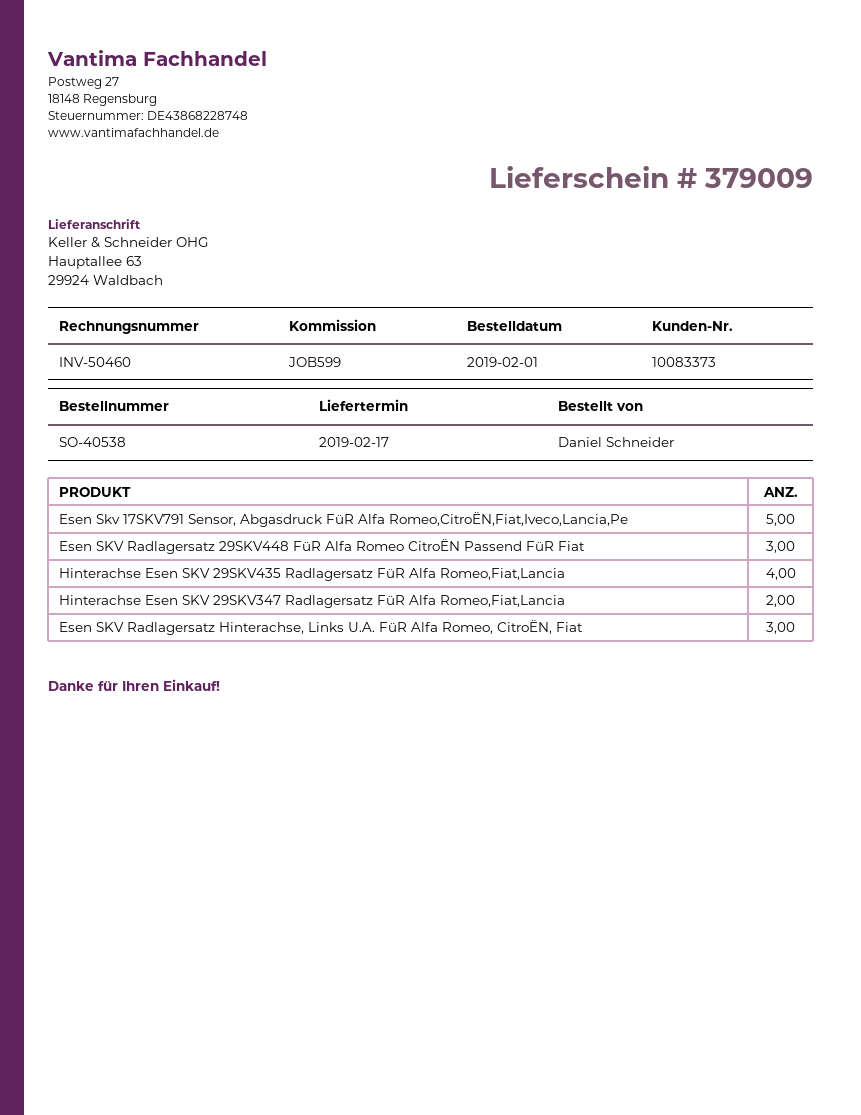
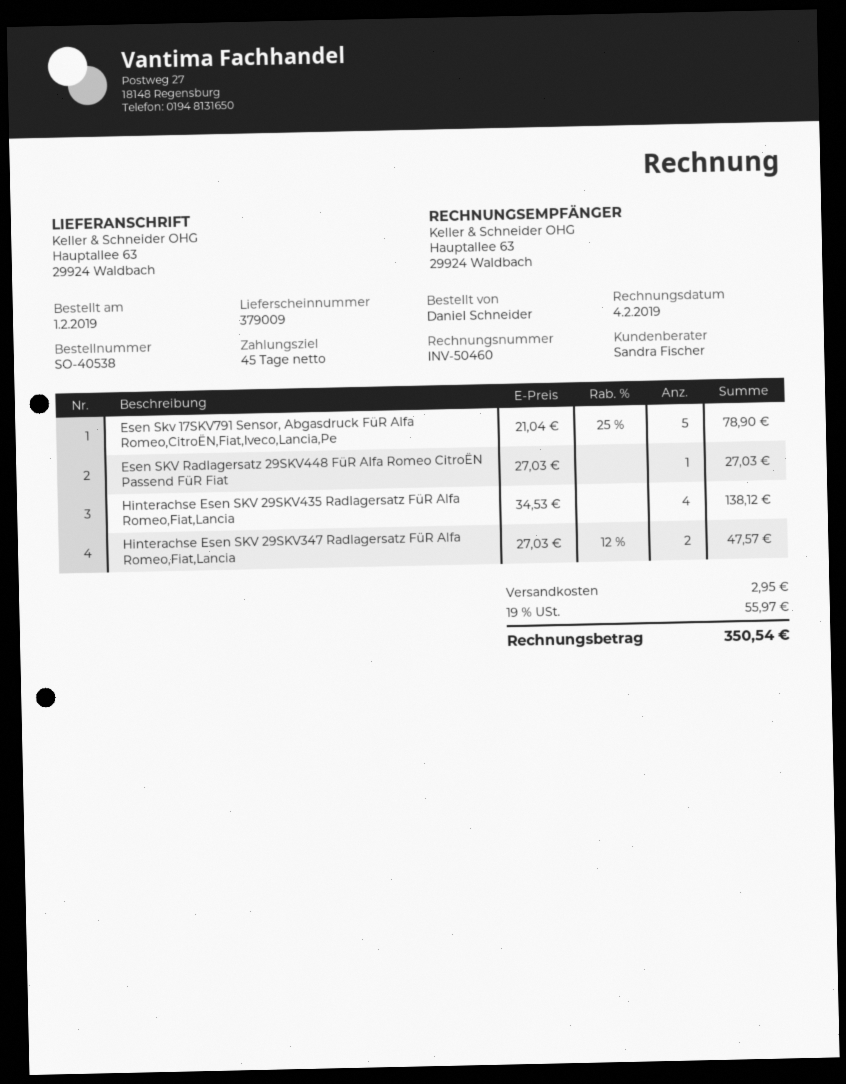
Esen SKV Radlagersatz 29SKV448 FüR Alfa Romeo CitroËN Passend FüR Fiat: 3 -> 1
Esen SKV Radlagersatz Hinterachse, Links U.A. FüR Alfa Romeo, CitroËN, Fiat: 3 -> none

